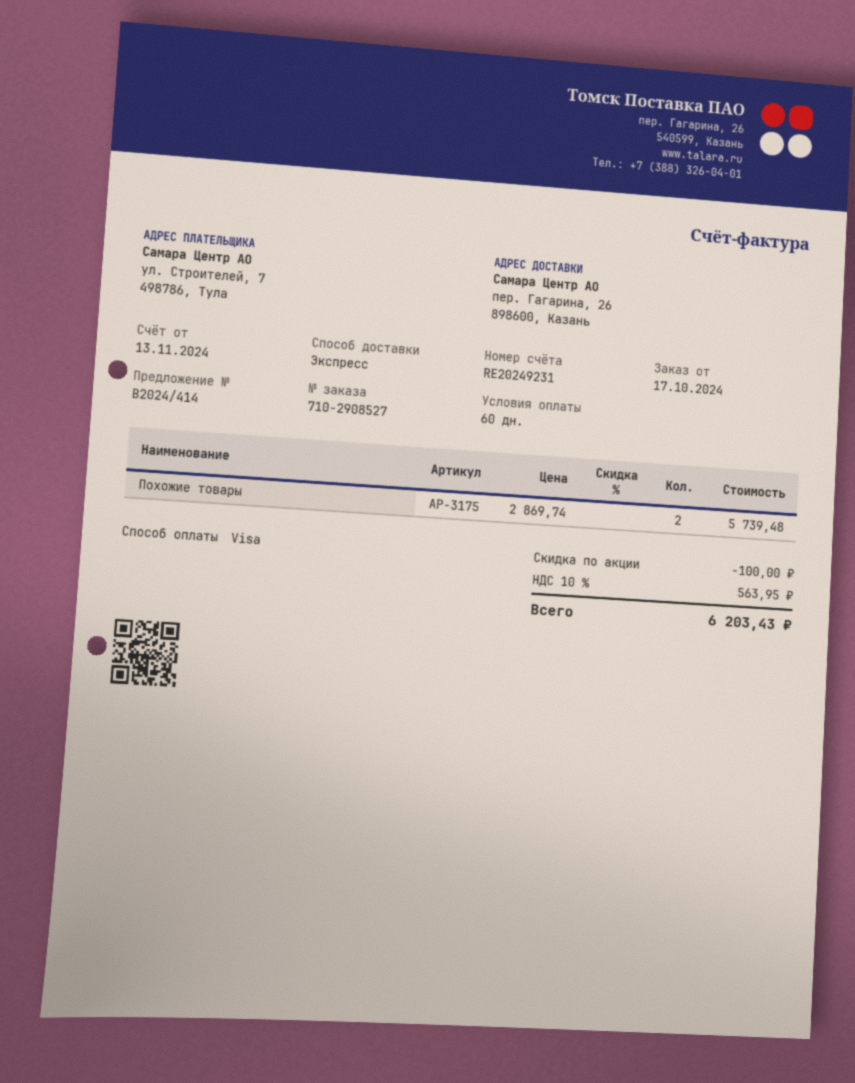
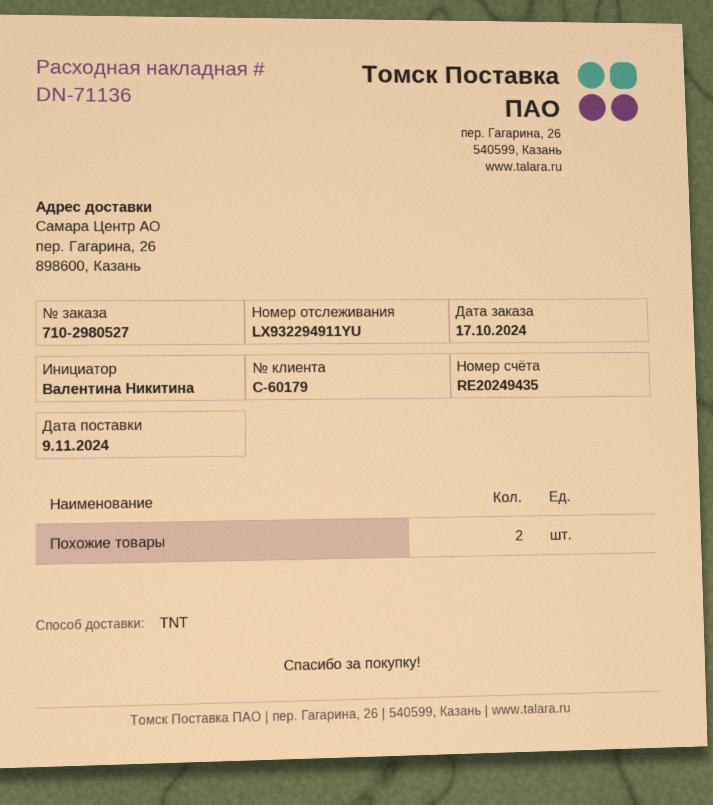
order number: 710-2908527 -> 710-2980527
invoice number: RE20249231 -> RE20249435
shipping method: express -> TNT

